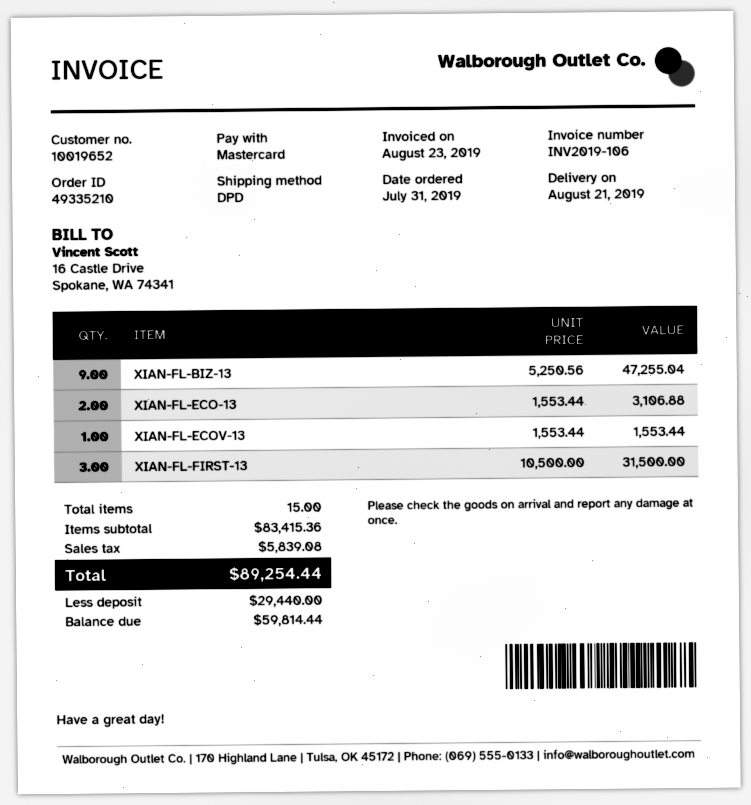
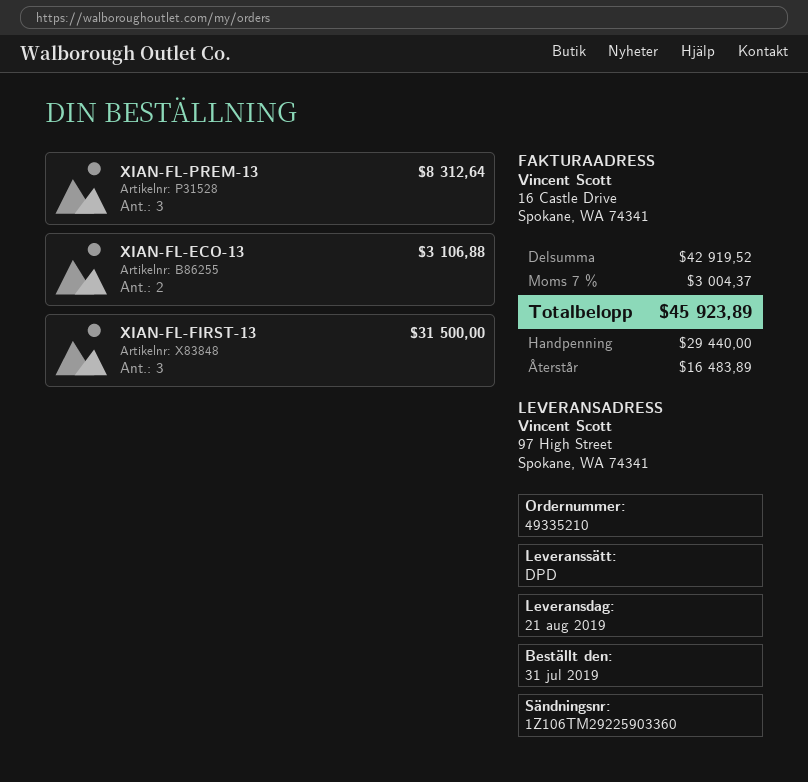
XIAN-FL-BIZ-13: 9 for 47255.04 -> none
XIAN-FL-ECOV-13: 1 for 1553.44 -> none
XIAN-FL-PREM-13: none -> 3 for 8312.64
subtotal: 83415.36 -> 42919.52
tax: 5839.08 -> 3004.37
total: 89254.44 -> 45923.89
balance: 59814.44 -> 16483.89

